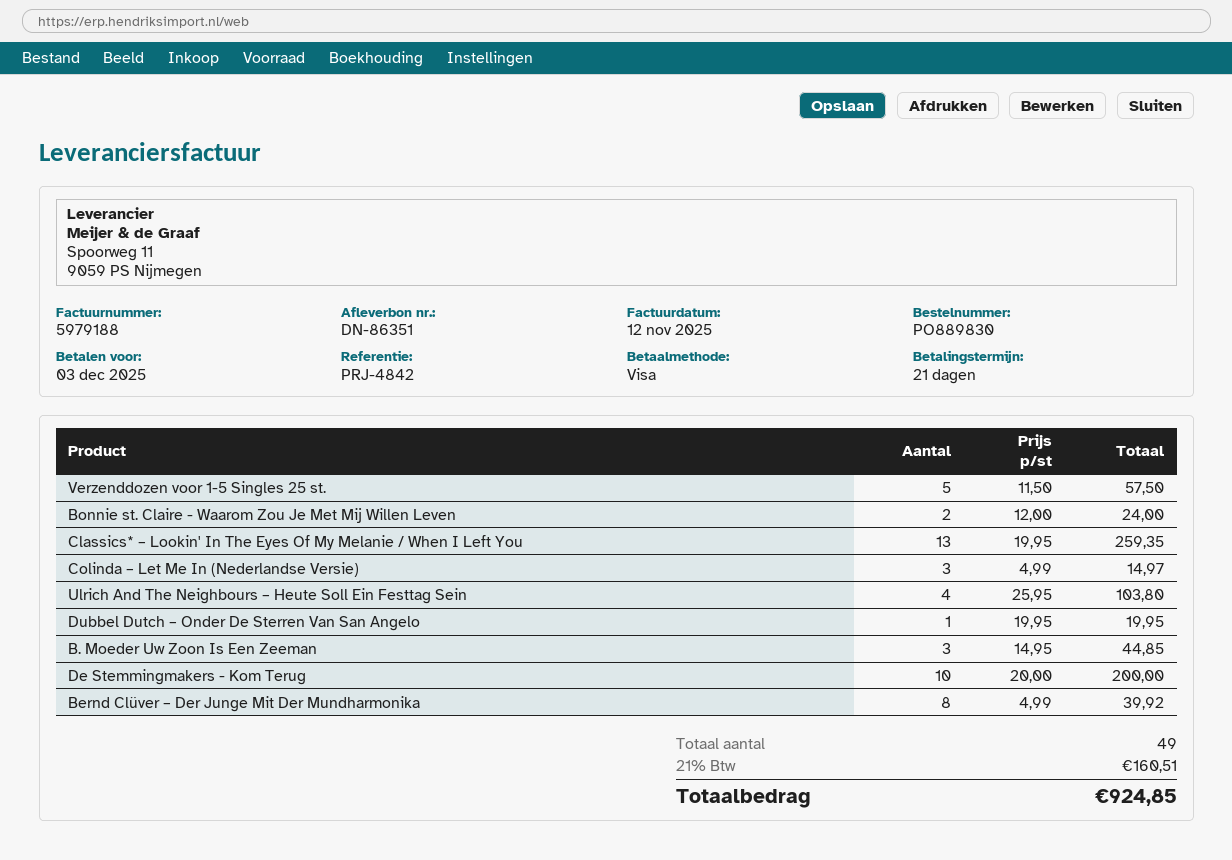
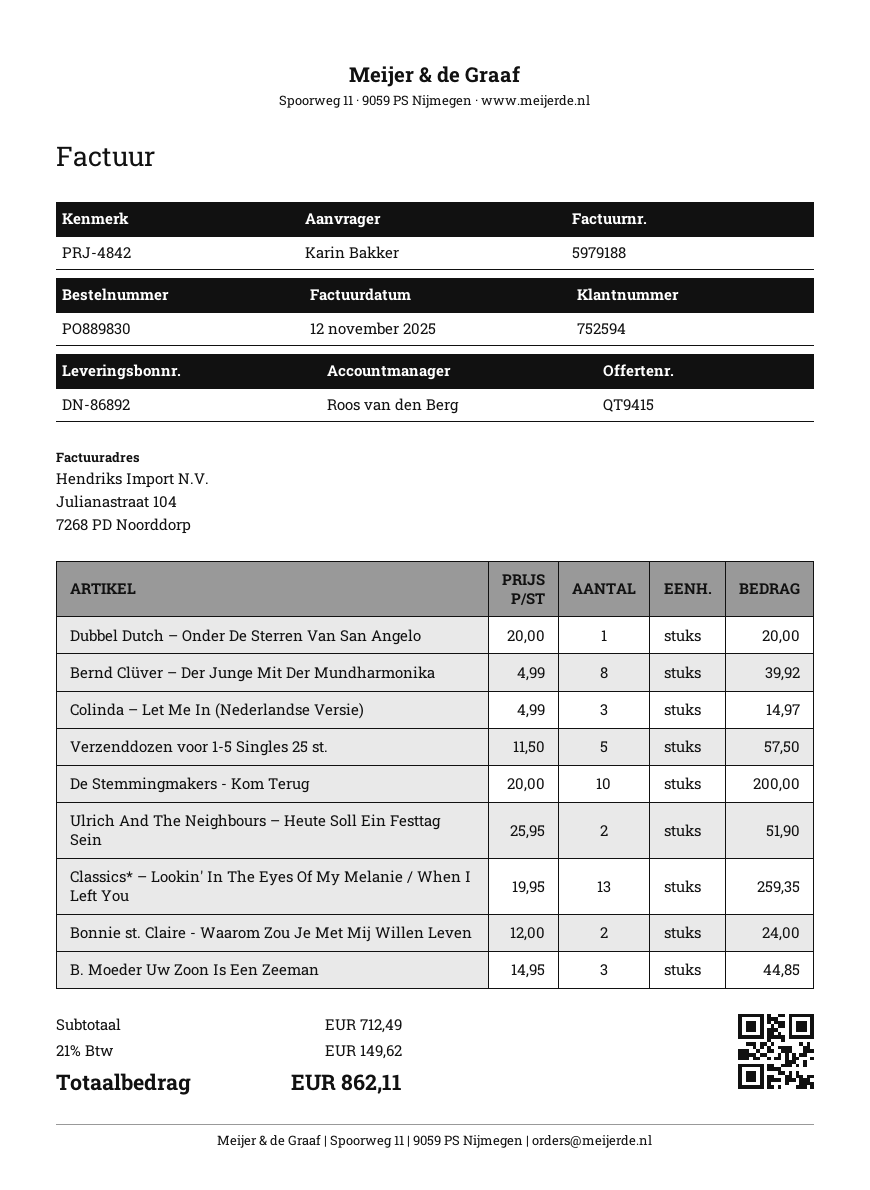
delivery note number: DN-86351 -> DN-86892
Ulrich And The Neighbours – Heute Soll Ein Festtag Sein: 4 x 25.95 = 103.80 -> 2 x 25.95 = 51.90
Dubbel Dutch – Onder De Sterren Van San Angelo: 1 x 19.95 = 19.95 -> 1 x 20.00 = 20.00
tax: 21% = 160.51 -> 21% = 149.62
total: 924.85 -> 862.11

